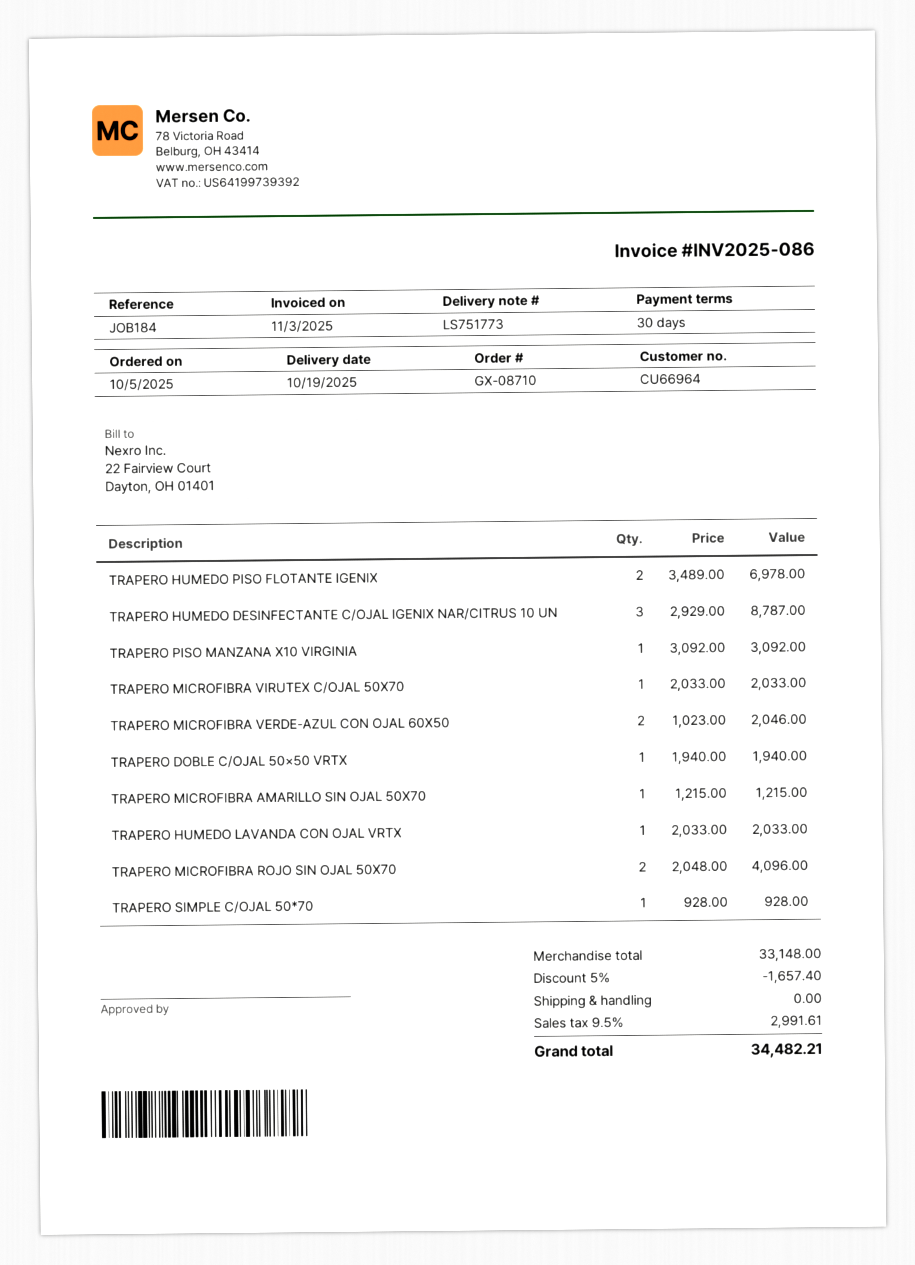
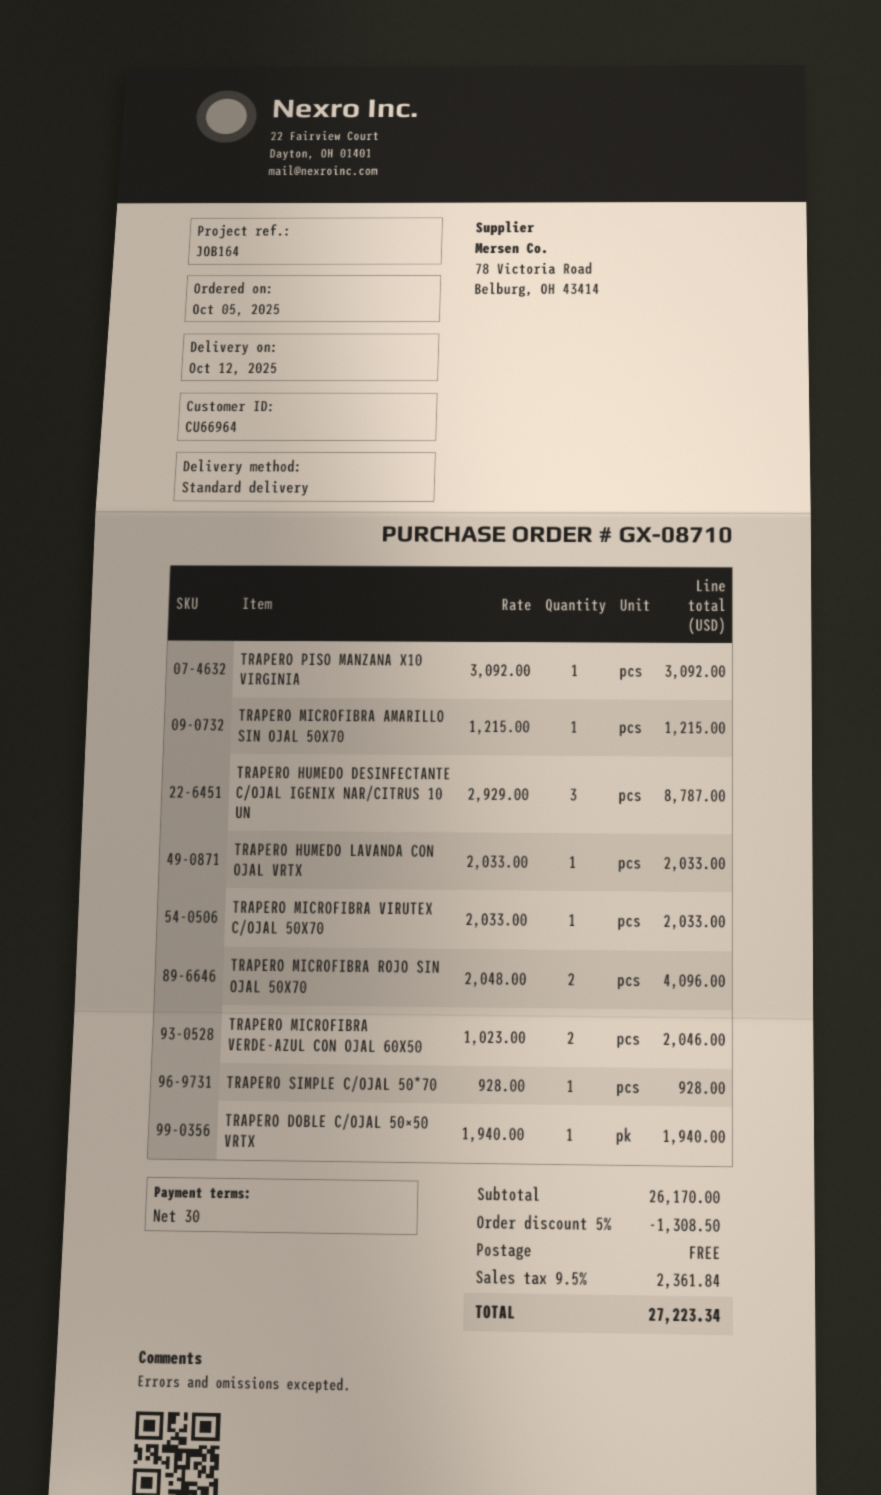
delivery date: 2025-10-19 -> 2025-10-12
reference: JOB184 -> JOB164
TRAPERO HUMEDO PISO FLOTANTE IGENIX: 2 x 3489.00 = 6978.00 -> none
subtotal: 33148.00 -> 26170.00
discount: 5% = 1657.40 -> 5% = 1308.50
tax: 9.5% = 2991.61 -> 9.5% = 2361.84
total: 34482.21 -> 27223.34

